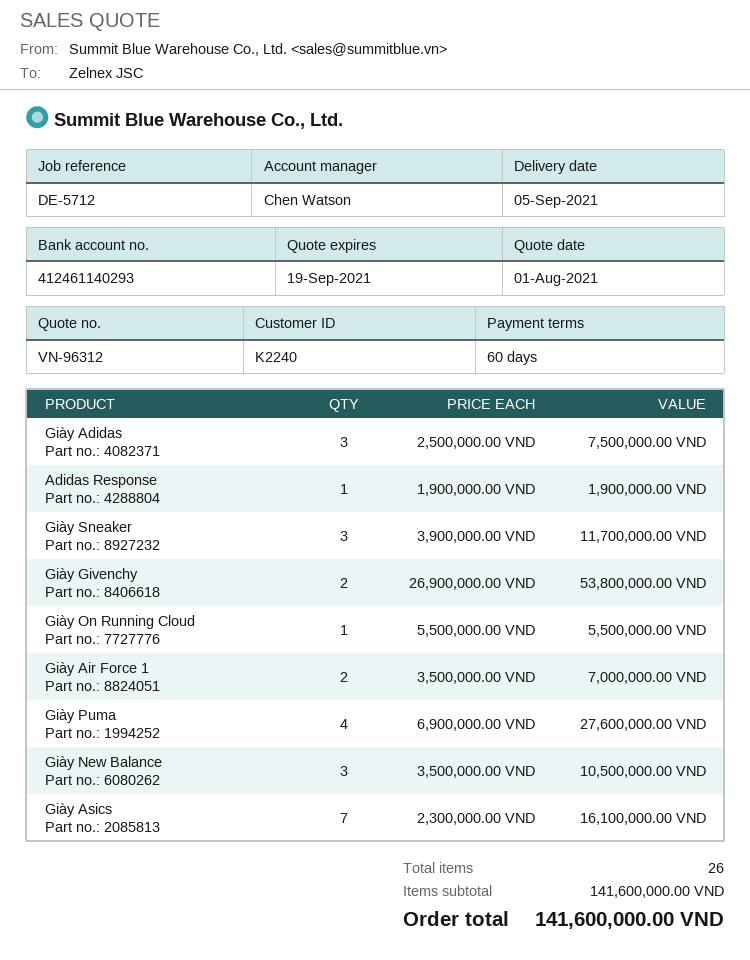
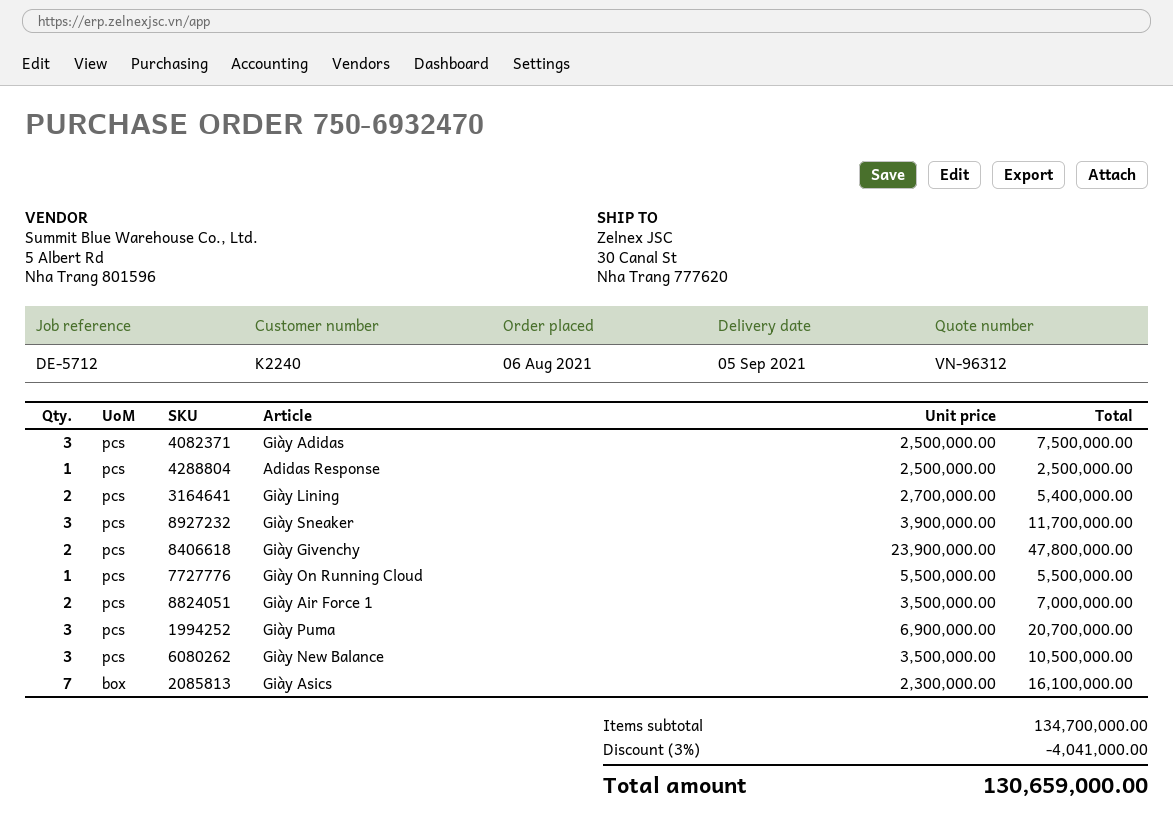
Adidas Response: 1 x 1900000.00 = 1900000.00 -> 1 x 2500000.00 = 2500000.00
Giày Givenchy: 2 x 26900000.00 = 53800000.00 -> 2 x 23900000.00 = 47800000.00
Giày Puma: 4 x 6900000.00 = 27600000.00 -> 3 x 6900000.00 = 20700000.00
Giày Lining: none -> 2 x 2700000.00 = 5400000.00
subtotal: 141600000.00 -> 134700000.00
discount: none -> 3% = 4041000.00
total: 141600000.00 -> 130659000.00

